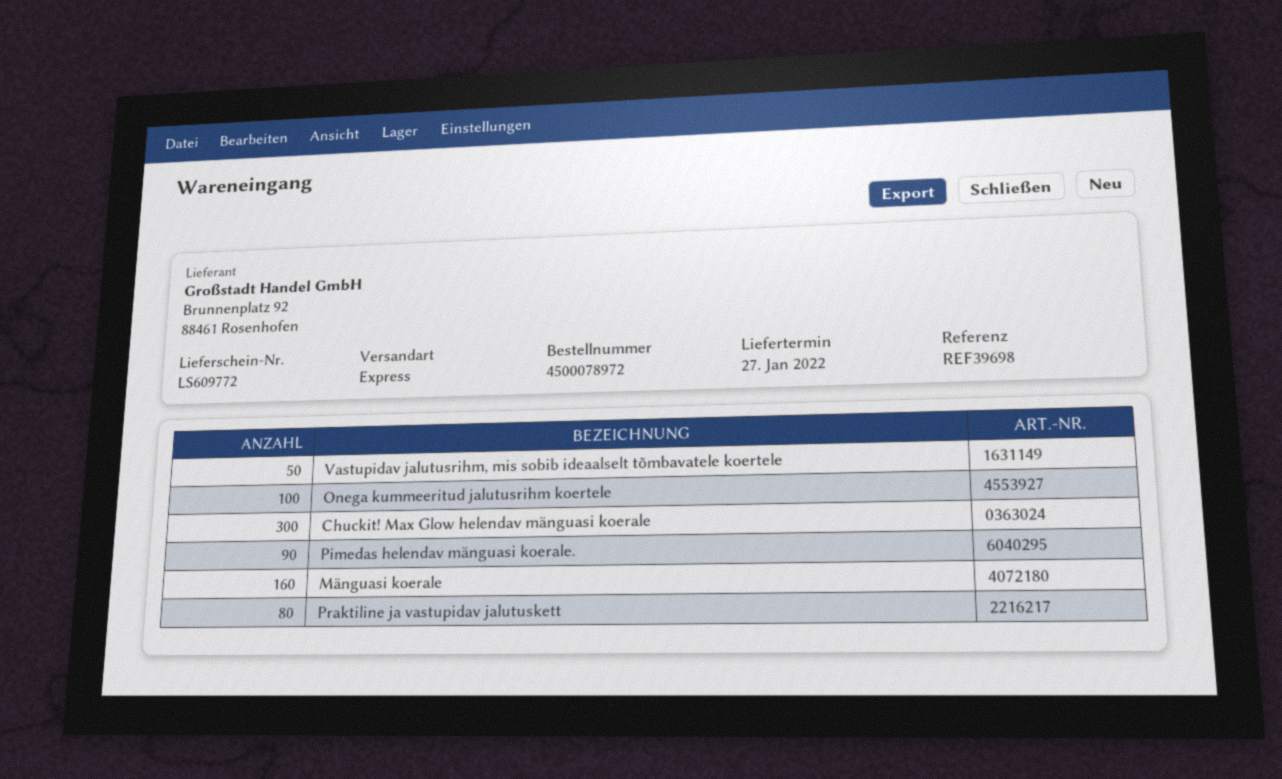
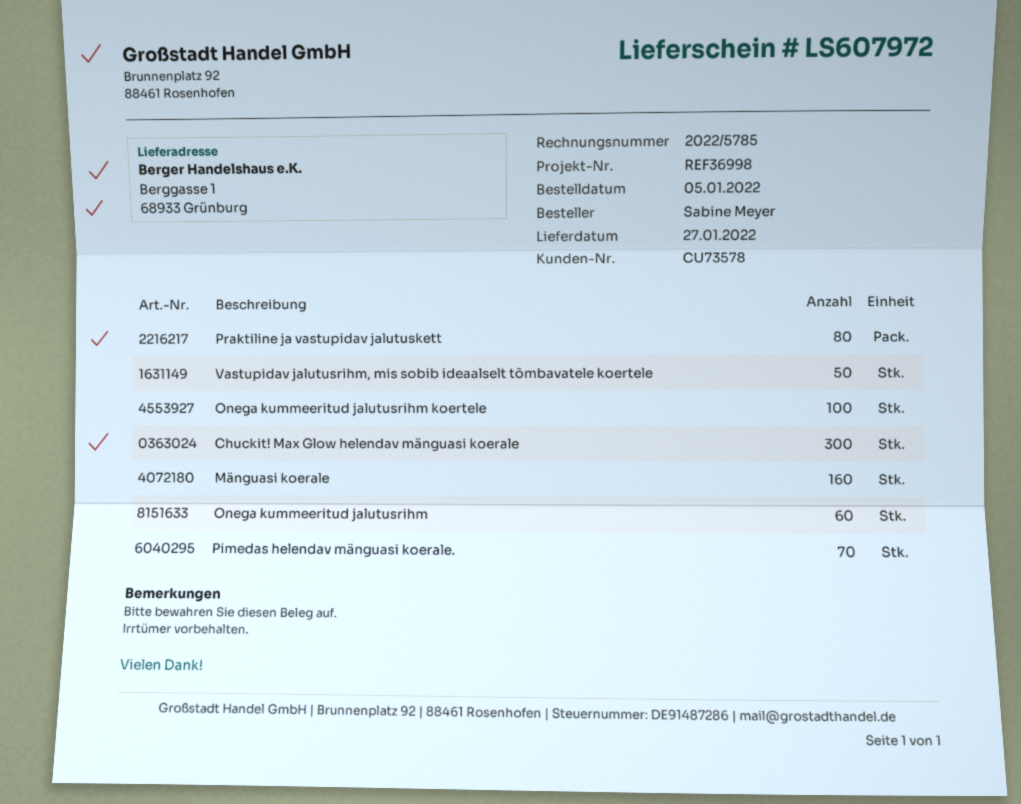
delivery note number: LS609772 -> LS607972
reference: REF39698 -> REF36998
Pimedas helendav mänguasi koerale.: 90 -> 70
Onega kummeeritud jalutusrihm: none -> 60

